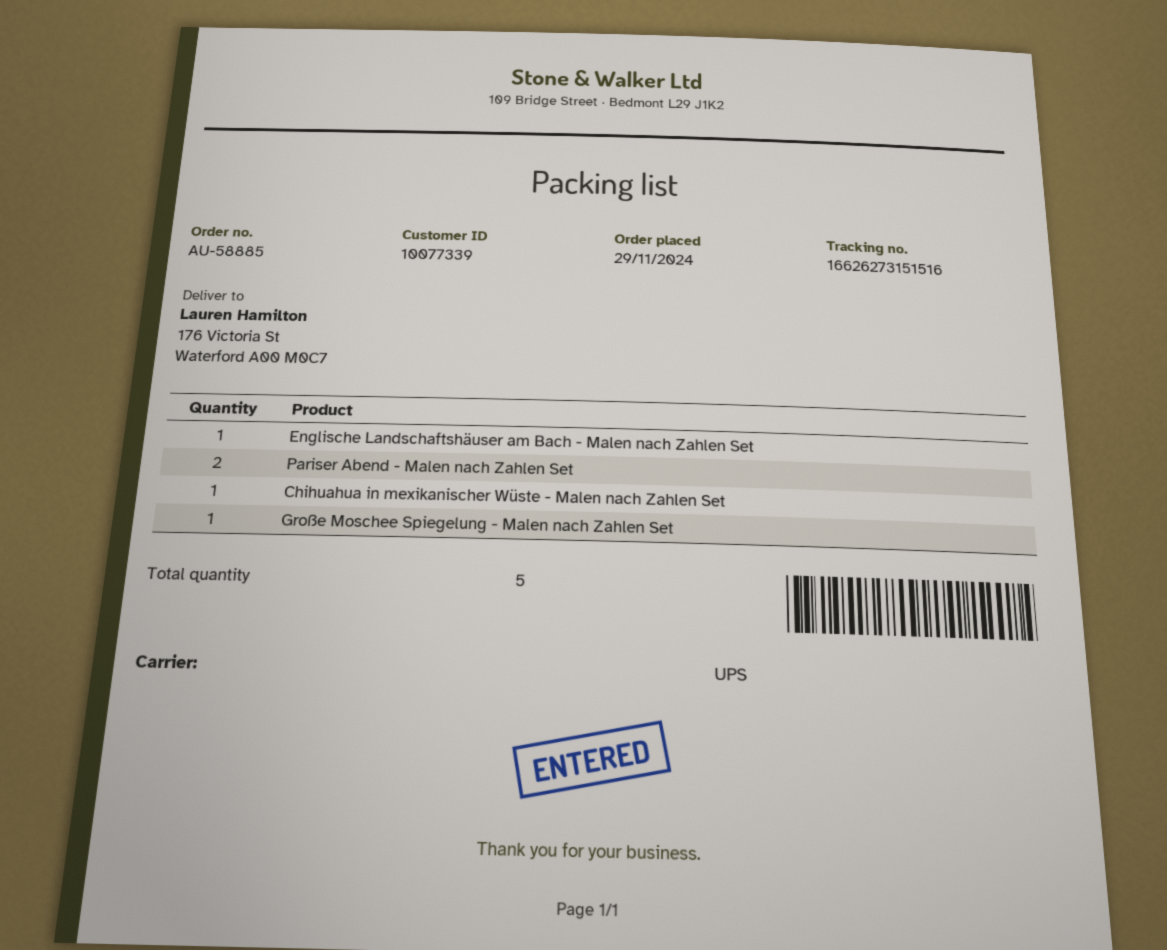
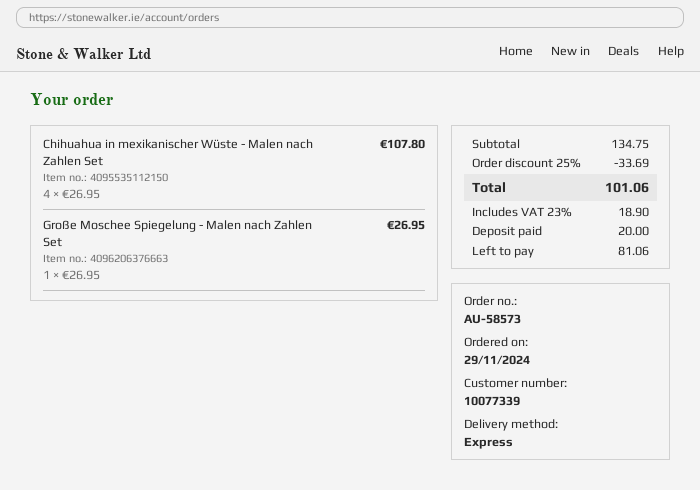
order number: AU-58885 -> AU-58573
shipping method: UPS -> express
Englische Landschaftshäuser am Bach - Malen nach Zahlen Set: 1 -> none
Pariser Abend - Malen nach Zahlen Set: 2 -> none
Chihuahua in mexikanischer Wüste - Malen nach Zahlen Set: 1 -> 4

